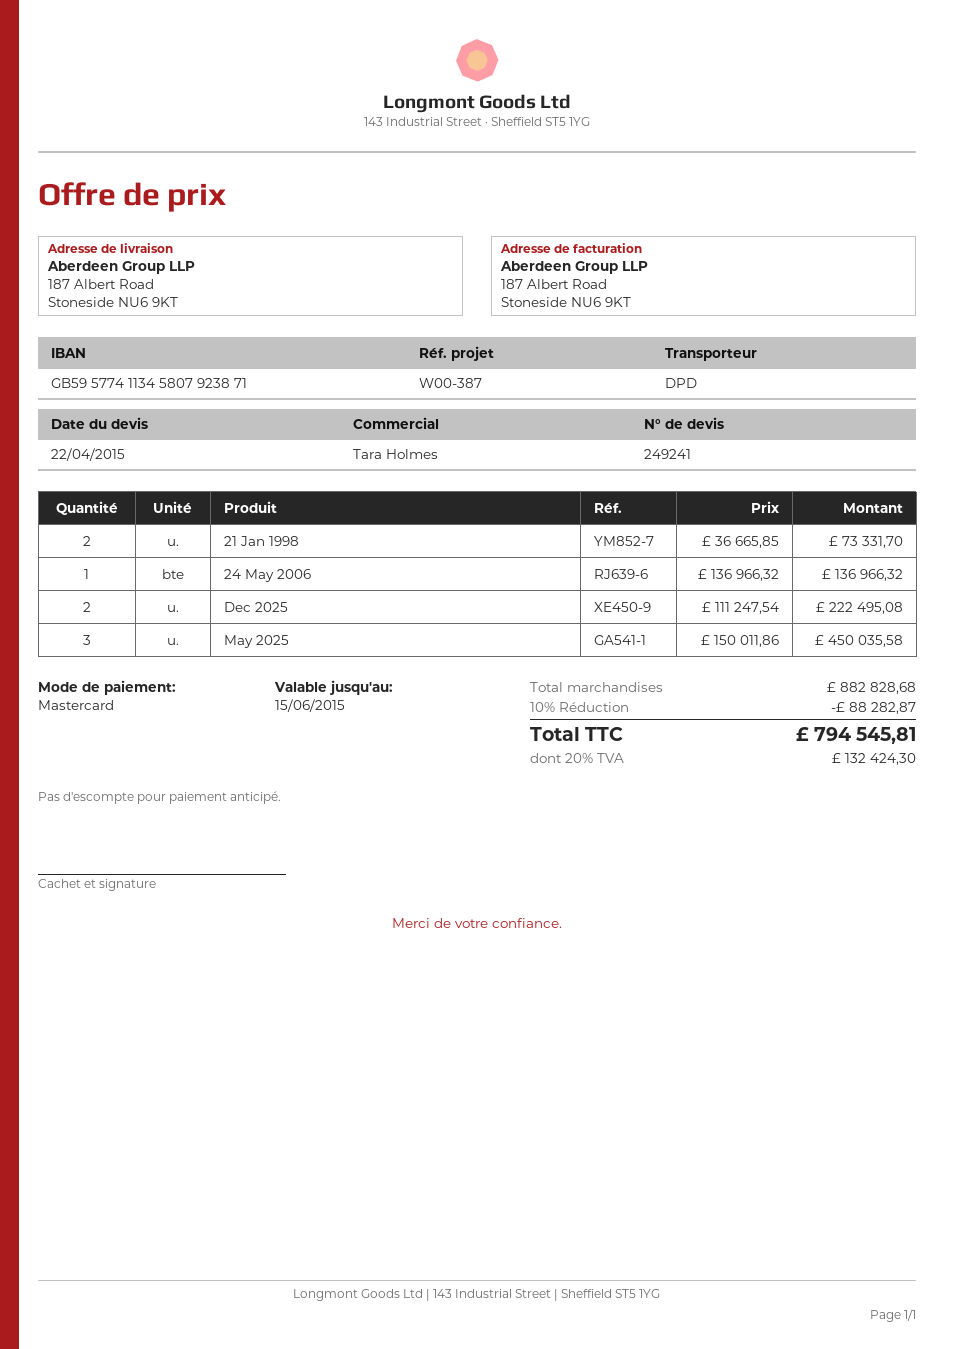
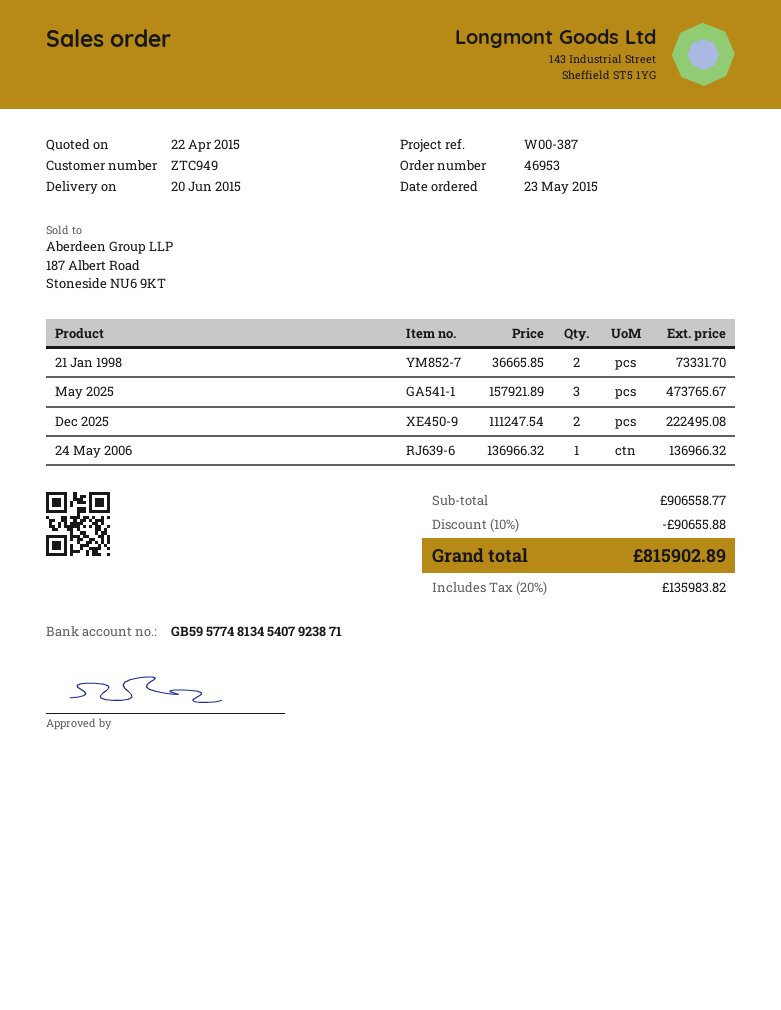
bank account: GB59577411345807923871 -> GB59577481345407923871
May 2025: 3 x 150011.86 = 450035.58 -> 3 x 157921.89 = 473765.67
subtotal: 882828.68 -> 906558.77
discount: 10% = 88282.87 -> 10% = 90655.88
tax: 20% = 132424.30 -> 20% = 135983.82
total: 794545.81 -> 815902.89

